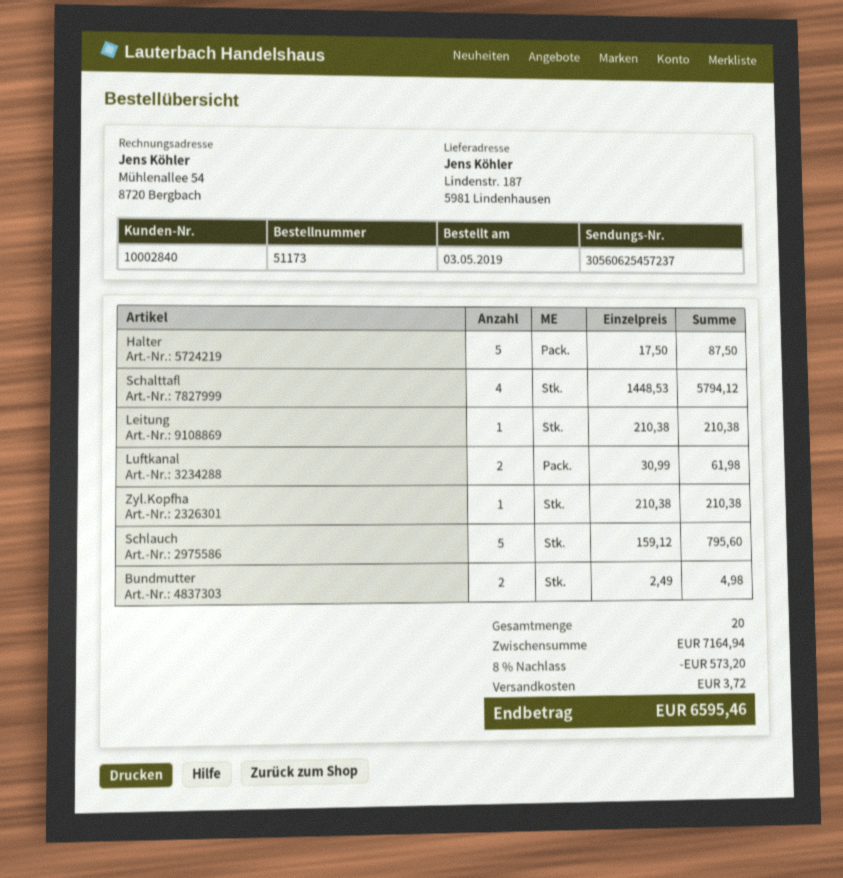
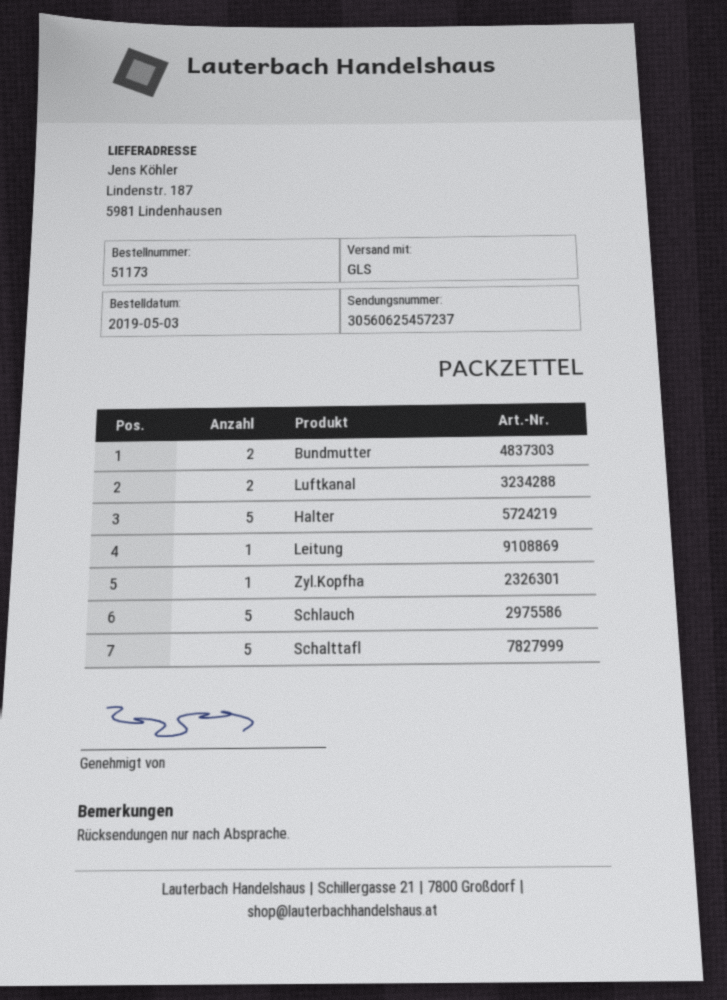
Schalttafl: 4 -> 5

